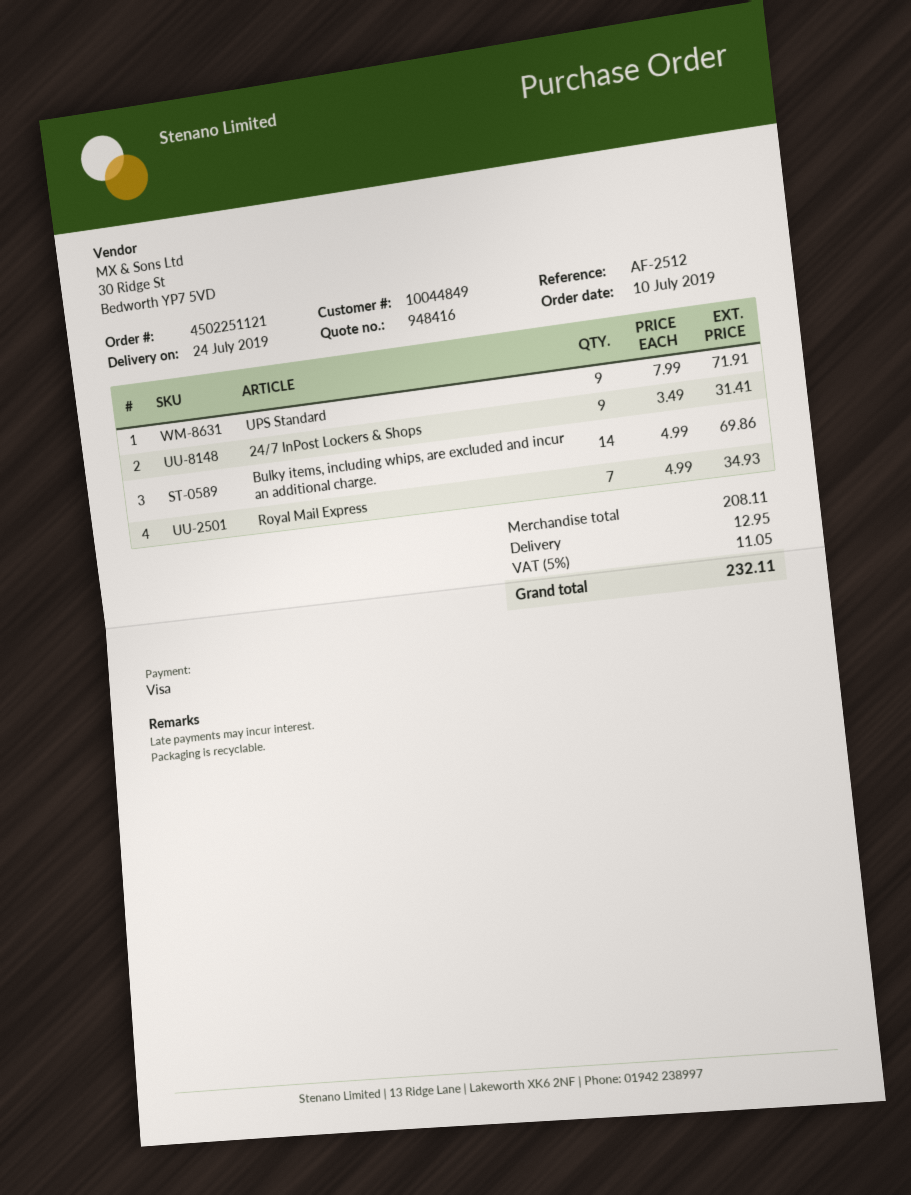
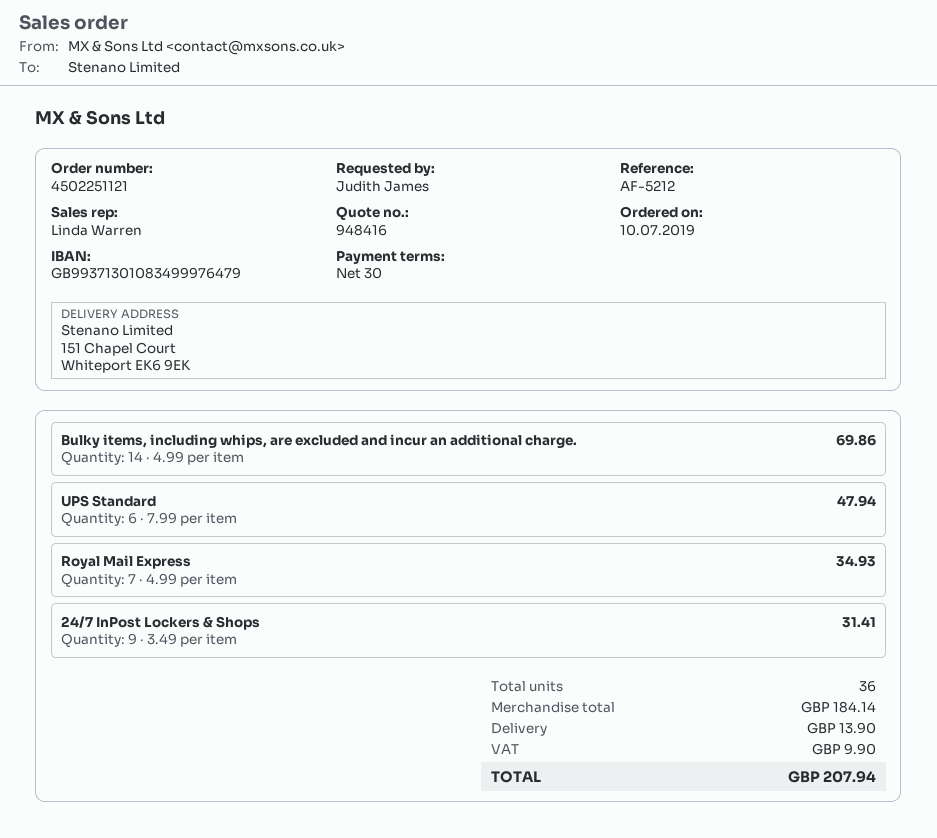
reference: AF-2512 -> AF-5212
UPS Standard: 9 x 7.99 = 71.91 -> 6 x 7.99 = 47.94
subtotal: 208.11 -> 184.14
shipping: 12.95 -> 13.90
tax: 11.05 -> 9.90
total: 232.11 -> 207.94

